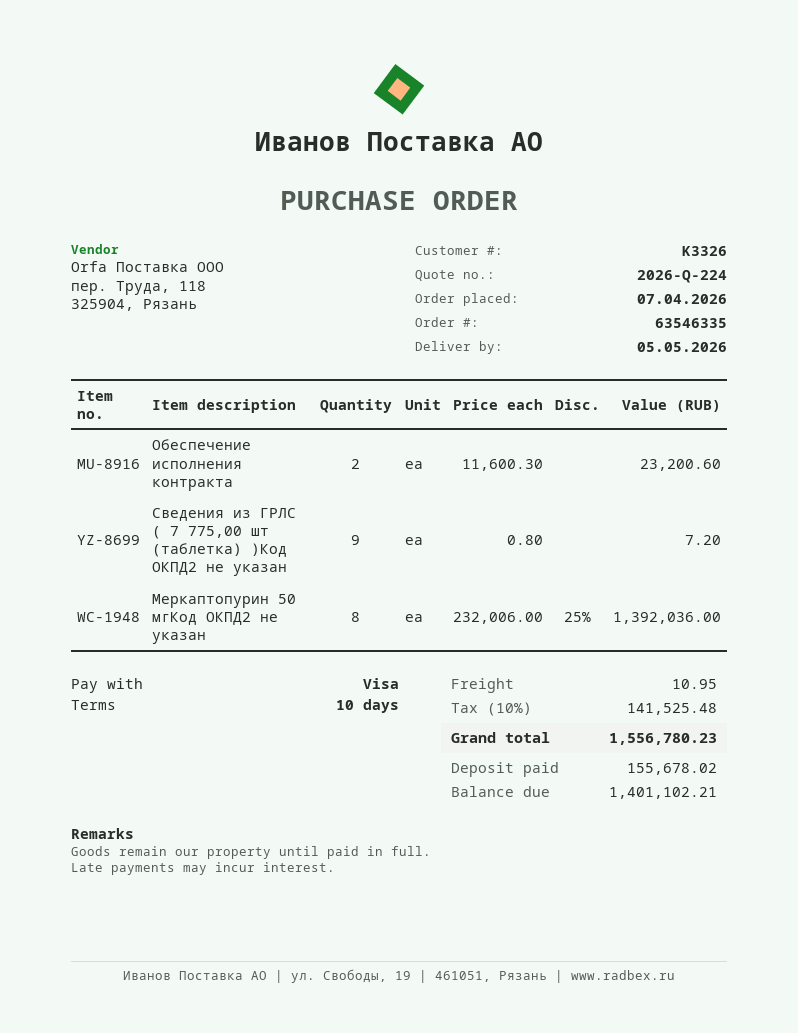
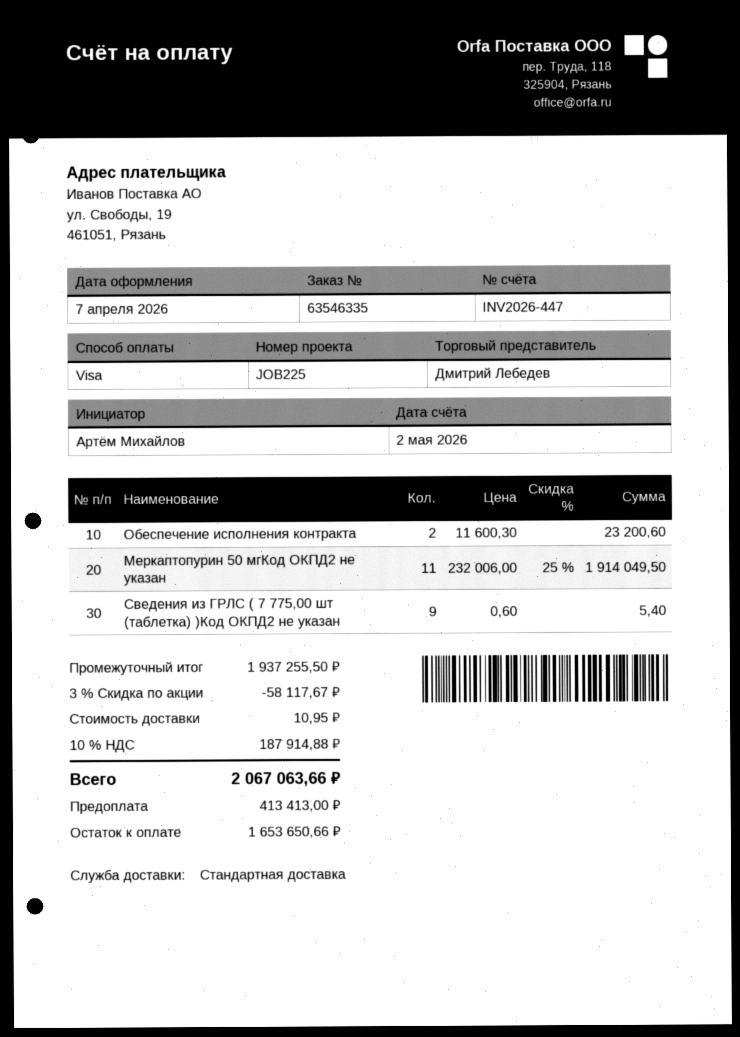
Сведения из ГРЛС ( 7 775,00 шт (таблетка) )Код ОКПД2 не указан: 9 x 0.80 = 7.20 -> 9 x 0.60 = 5.40
Меркаптопурин 50 мгКод ОКПД2 не указан: 8 x 232006.00 - 25% = 1392036.00 -> 11 x 232006.00 - 25% = 1914049.50
discount: none -> 3% = 58117.67
tax: 10% = 141525.48 -> 10% = 187914.88
total: 1556780.23 -> 2067063.66
deposit: 155678.02 -> 413413.00
balance: 1401102.21 -> 1653650.66

